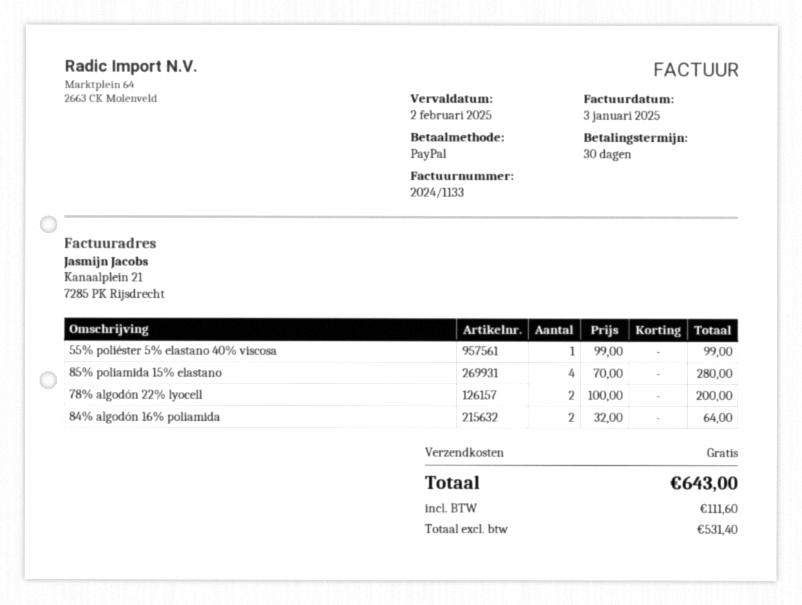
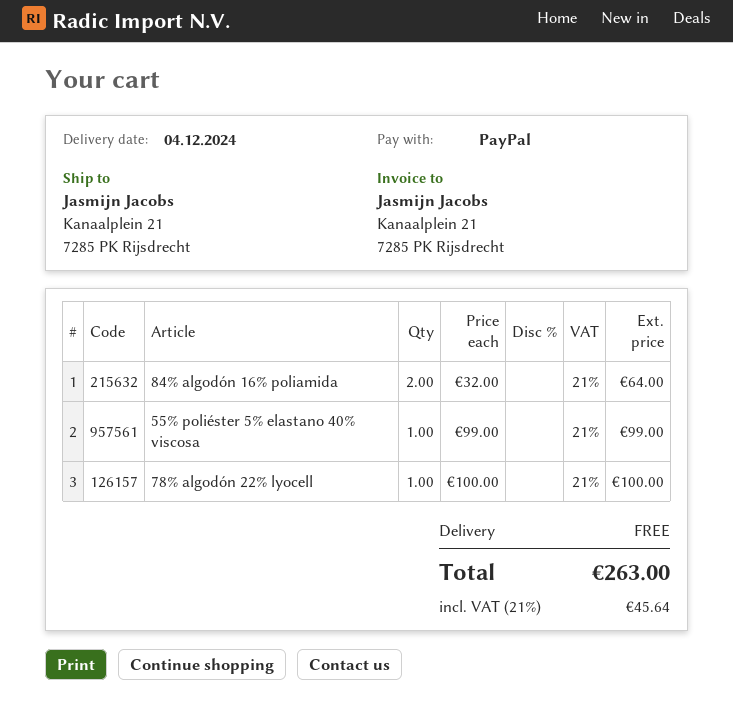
85% poliamida 15% elastano: 4 x 70.00 = 280.00 -> none
78% algodón 22% lyocell: 2 x 100.00 = 200.00 -> 1 x 100.00 = 100.00
tax: 111.60 -> 45.64
total: 643.00 -> 263.00

